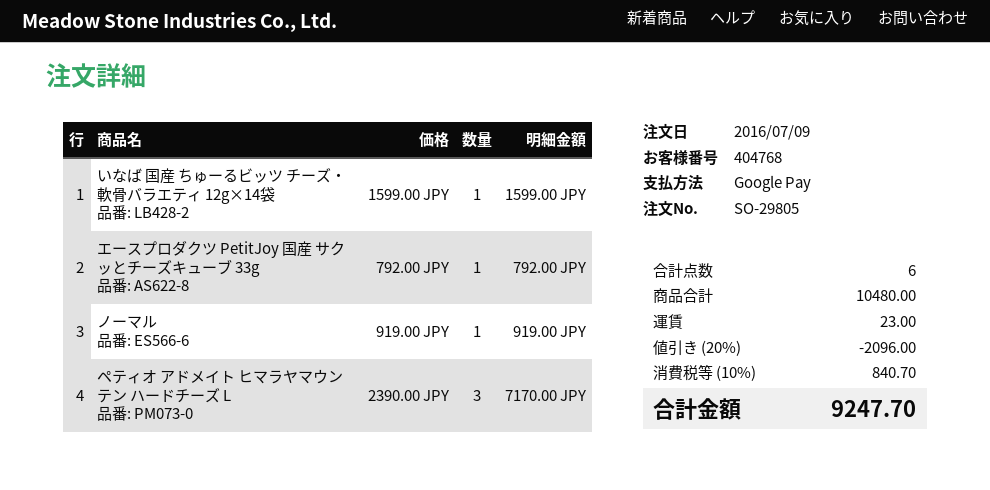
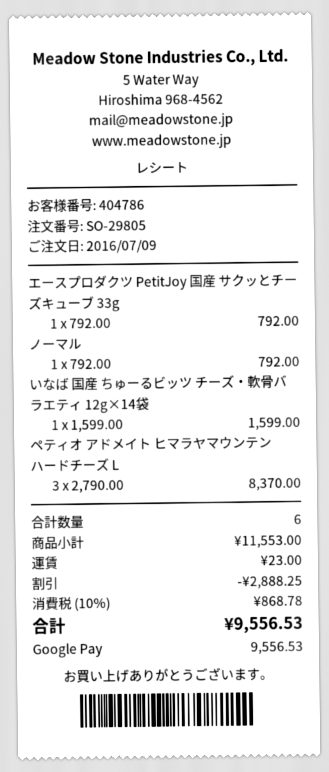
customer number: 404768 -> 404786
ノーマル: 1 x 919.00 = 919.00 -> 1 x 792.00 = 792.00
ペティオ アドメイト ヒマラヤマウンテン ハードチーズ L: 3 x 2390.00 = 7170.00 -> 3 x 2790.00 = 8370.00
subtotal: 10480.00 -> 11553.00
discount: 2096.00 -> 2888.25
tax: 10% = 840.70 -> 10% = 868.78
total: 9247.70 -> 9556.53

